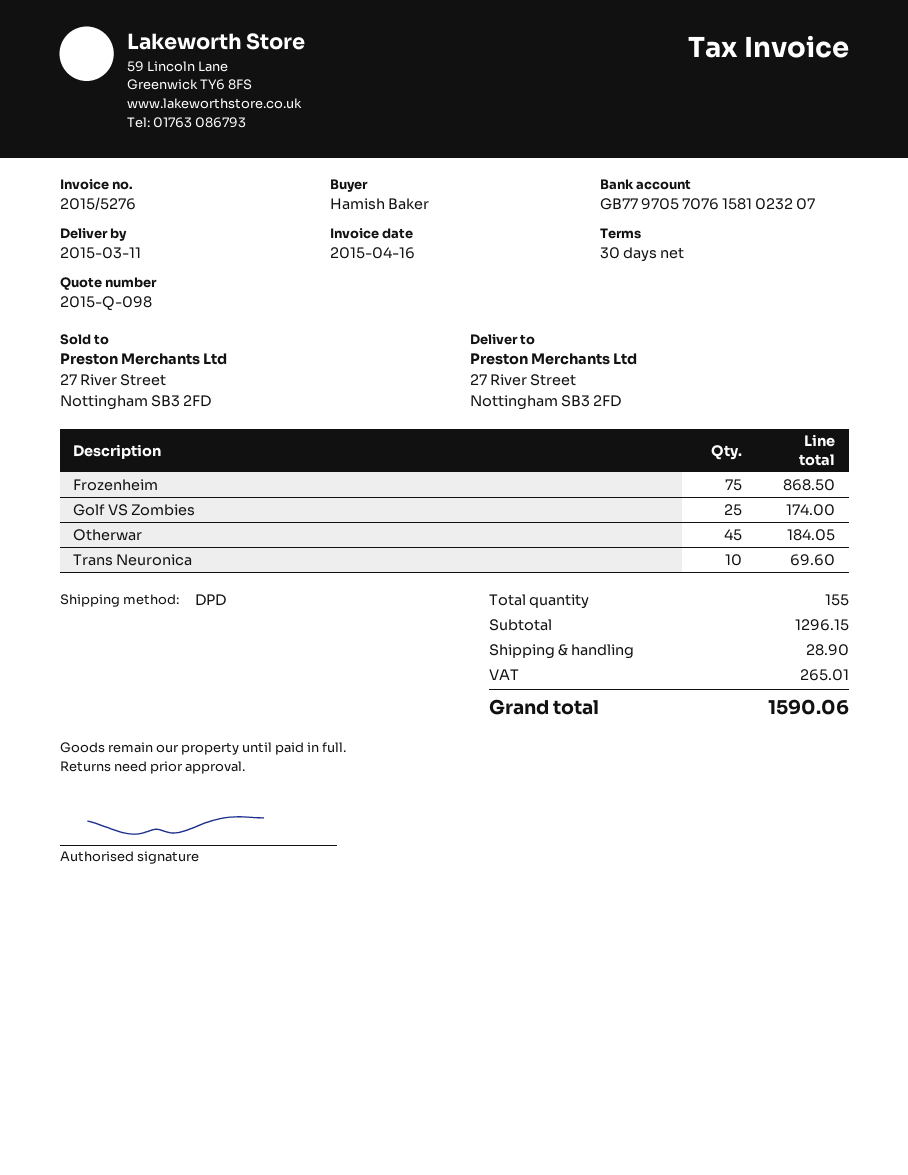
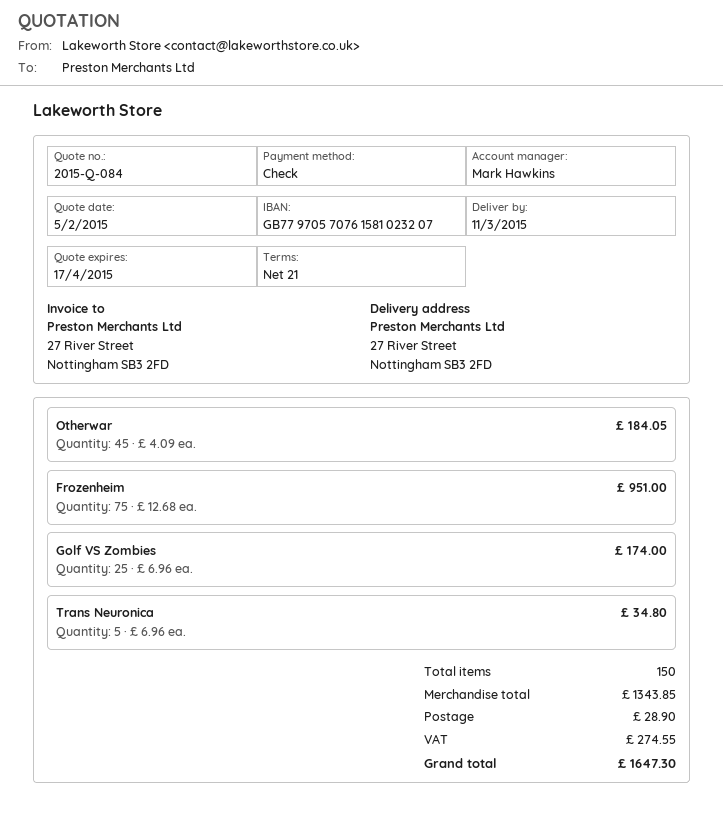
quote number: 2015-Q-098 -> 2015-Q-084
payment terms: 30 days -> 21 days
Frozenheim: 75 for 868.50 -> 75 for 951.00
Trans Neuronica: 10 for 69.60 -> 5 for 34.80
total quantity: 155 -> 150
subtotal: 1296.15 -> 1343.85
tax: 265.01 -> 274.55
total: 1590.06 -> 1647.30

